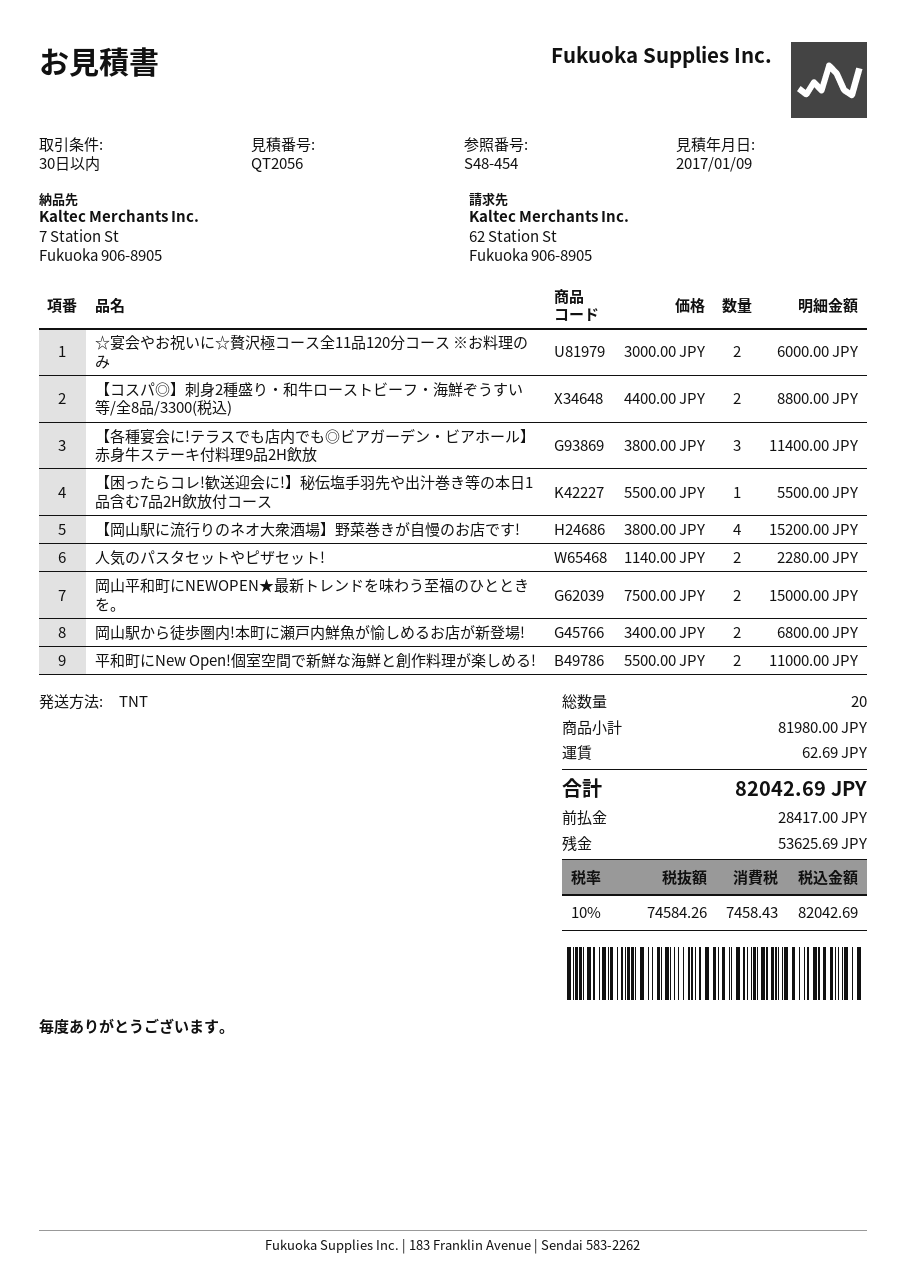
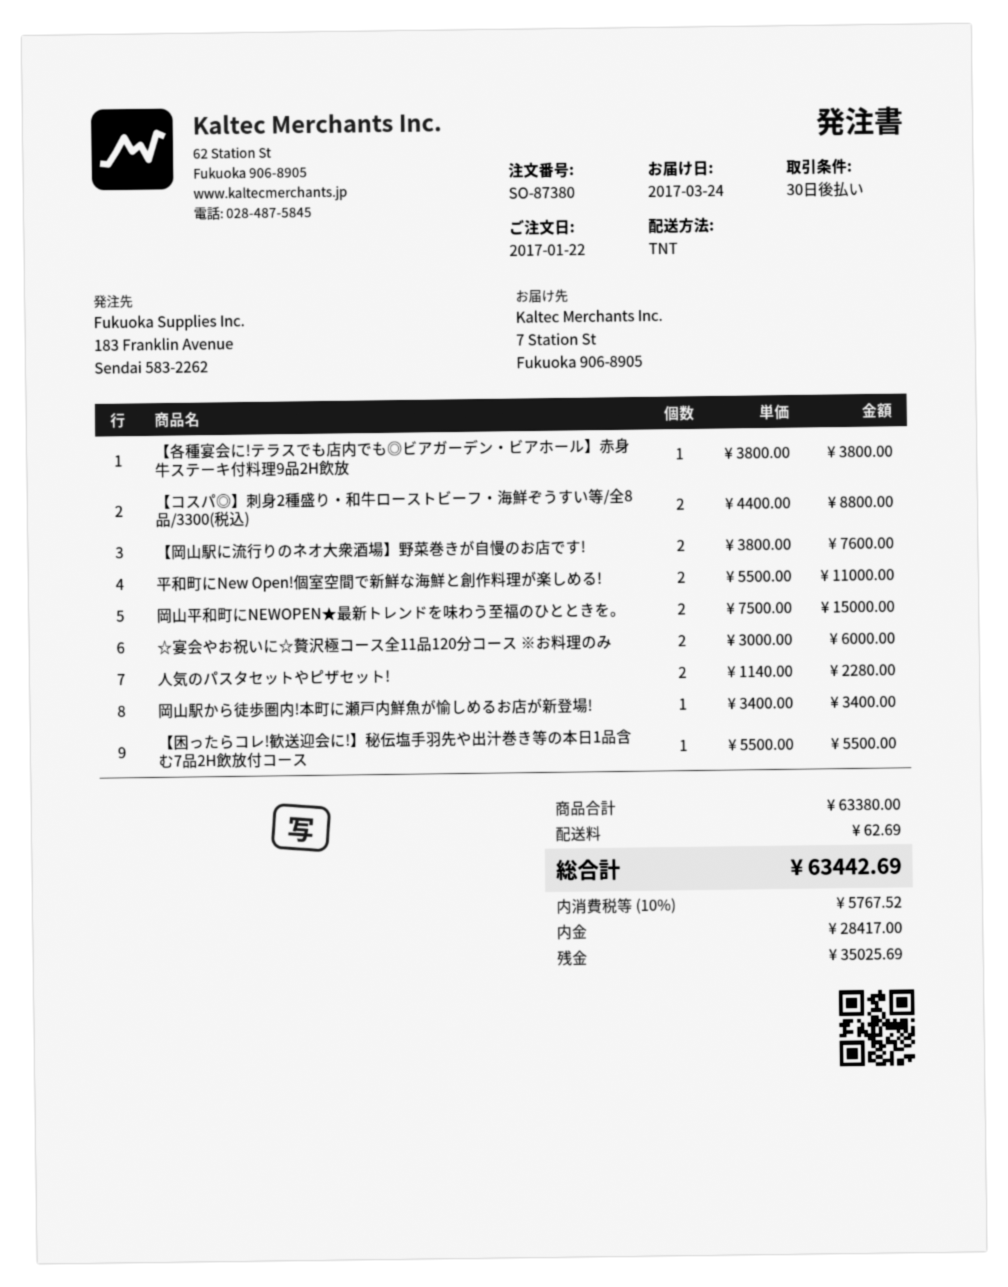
【各種宴会に!テラスでも店内でも◎ビアガーデン・ビアホール】赤身牛ステーキ付料理9品2H飲放: 3 x 3800.00 = 11400.00 -> 1 x 3800.00 = 3800.00
【岡山駅に流行りのネオ大衆酒場】野菜巻きが自慢のお店です!: 4 x 3800.00 = 15200.00 -> 2 x 3800.00 = 7600.00
岡山駅から徒歩圏内!本町に瀬戸内鮮魚が愉しめるお店が新登場!: 2 x 3400.00 = 6800.00 -> 1 x 3400.00 = 3400.00
subtotal: 81980.00 -> 63380.00
tax: 10% = 7458.43 -> 10% = 5767.52
total: 82042.69 -> 63442.69
balance: 53625.69 -> 35025.69

